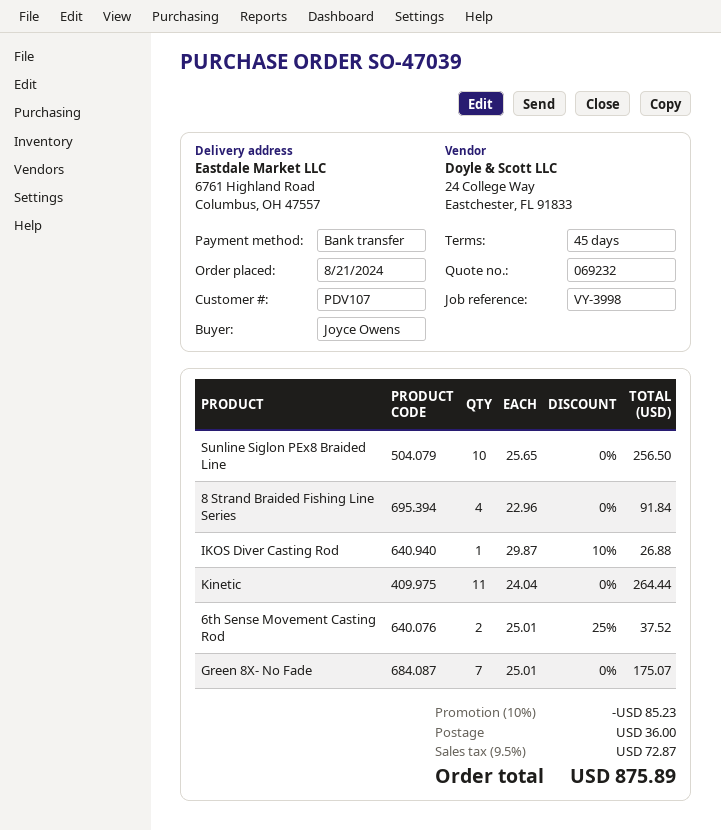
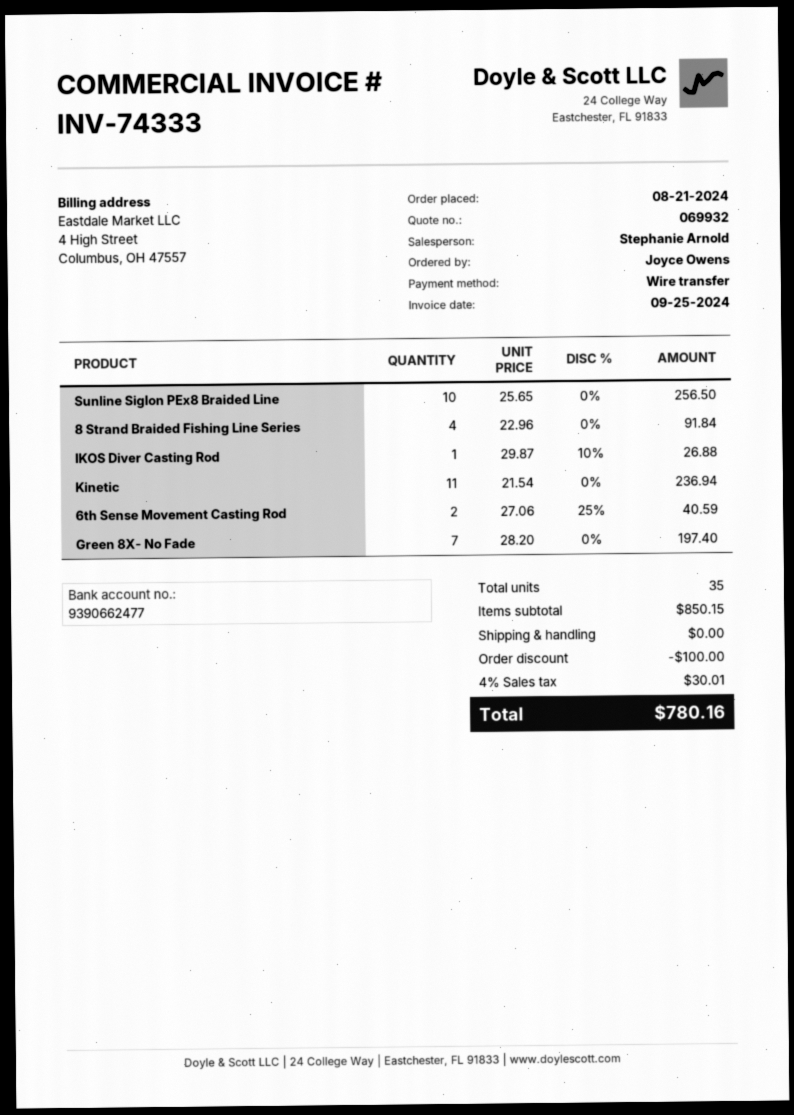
quote number: 069232 -> 069932
Kinetic: 11 x 24.04 = 264.44 -> 11 x 21.54 = 236.94
6th Sense Movement Casting Rod: 2 x 25.01 - 25% = 37.52 -> 2 x 27.06 - 25% = 40.59
Green 8X- No Fade: 7 x 25.01 = 175.07 -> 7 x 28.20 = 197.40
discount: 85.23 -> 100.00
shipping: 36.00 -> 0.00
tax: 9.5% = 72.87 -> 4% = 30.01
total: 875.89 -> 780.16

